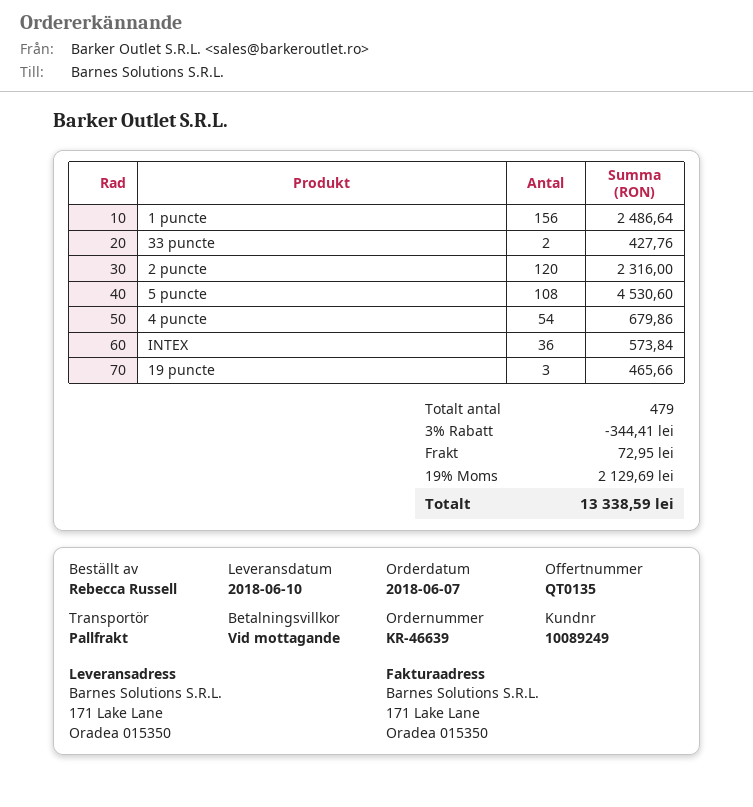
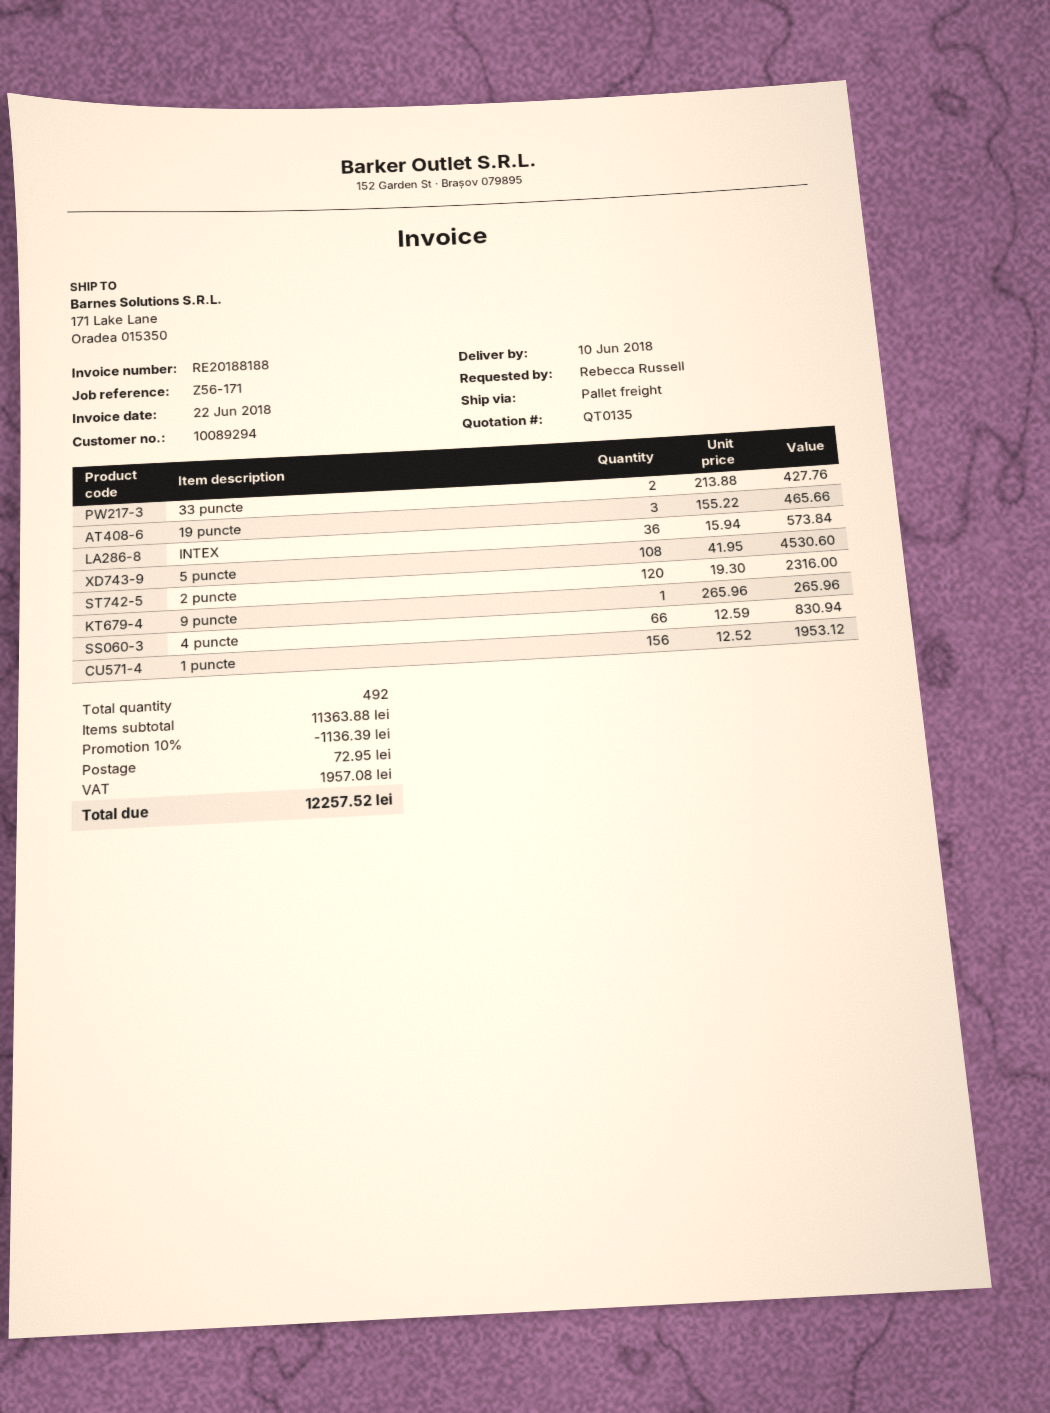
customer number: 10089249 -> 10089294
1 puncte: 156 for 2486.64 -> 156 for 1953.12
4 puncte: 54 for 679.86 -> 66 for 830.94
9 puncte: none -> 1 for 265.96
total quantity: 479 -> 492
discount: 3% = 344.41 -> 10% = 1136.39
tax: 2129.69 -> 1957.08
total: 13338.59 -> 12257.52

